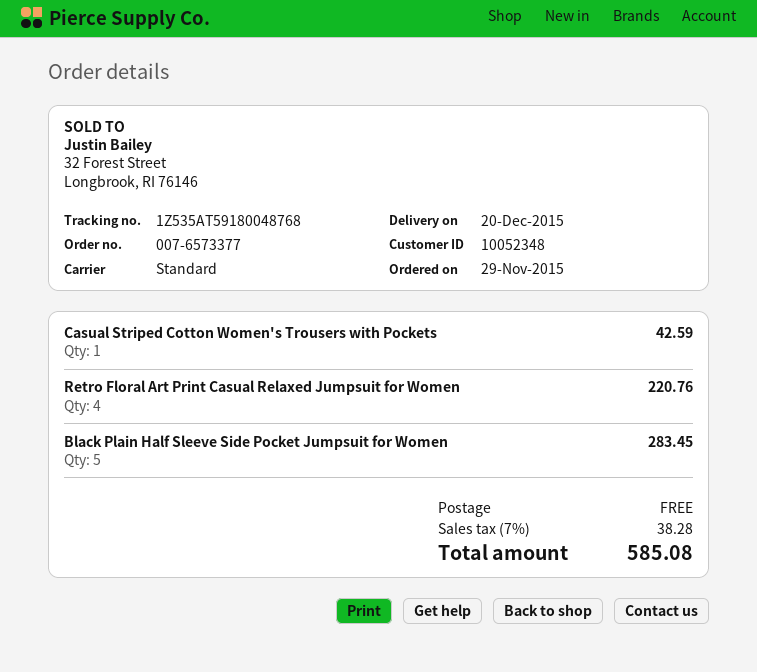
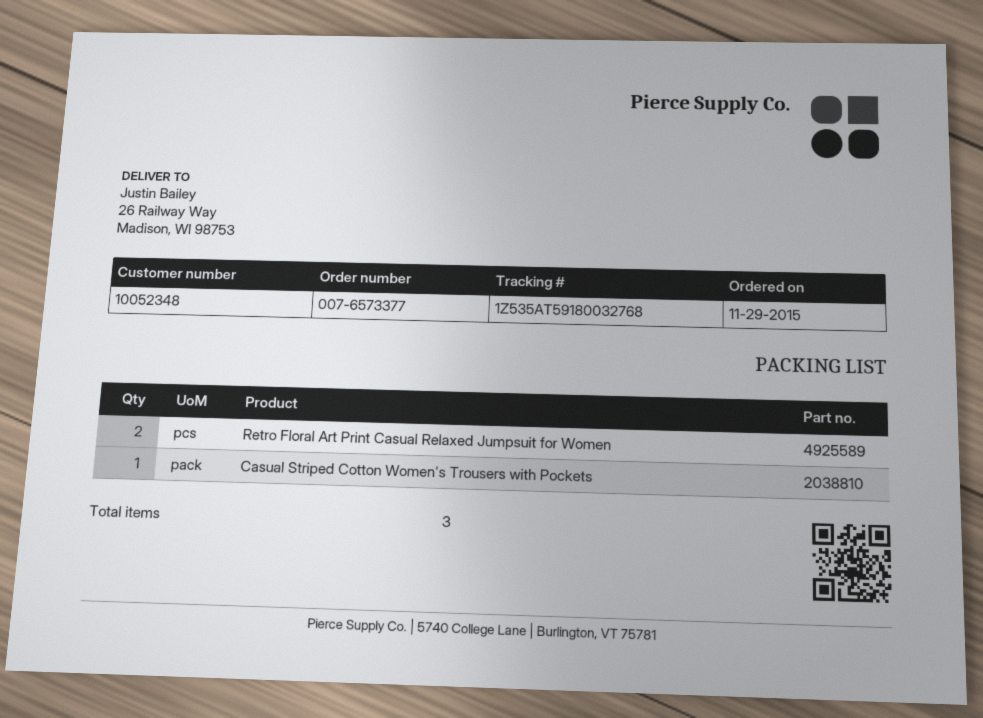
tracking number: 1Z535AT59180048768 -> 1Z535AT59180032768
Retro Floral Art Print Casual Relaxed Jumpsuit for Women: 4 -> 2
Black Plain Half Sleeve Side Pocket Jumpsuit for Women: 5 -> none

